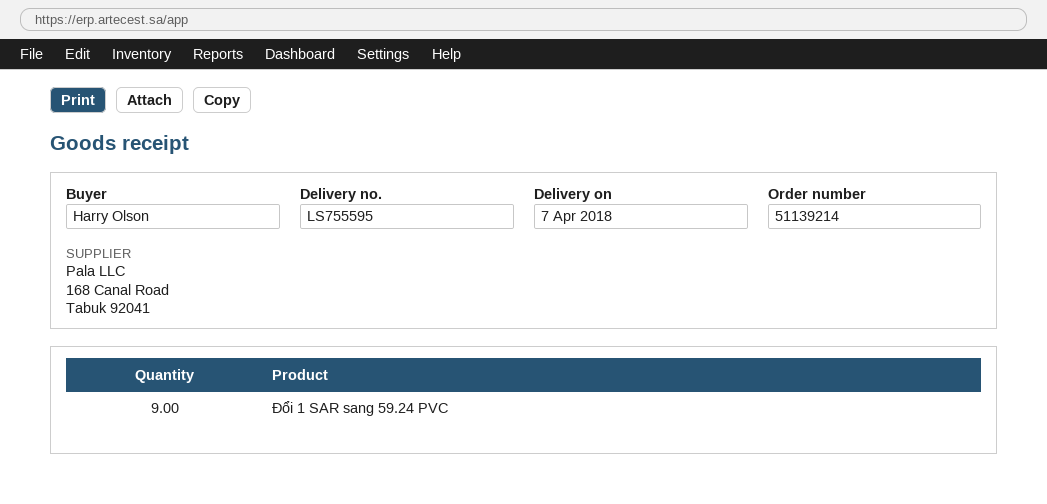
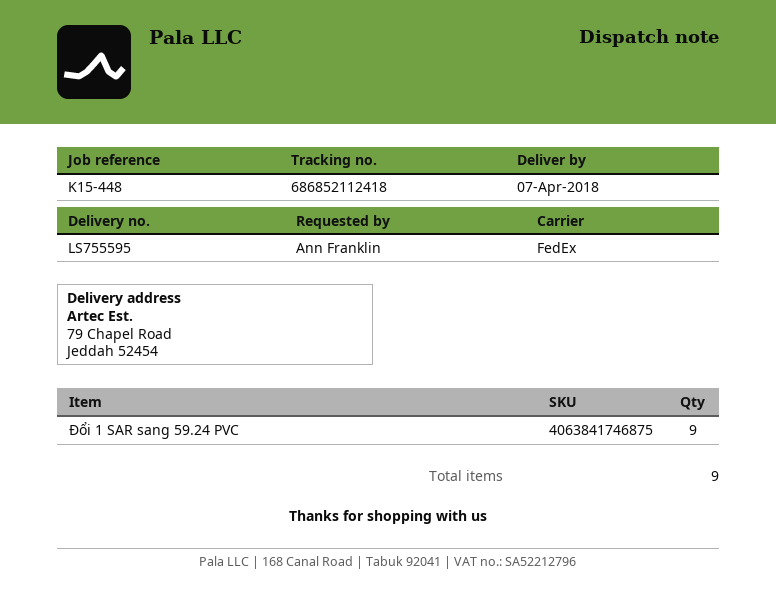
ordered by: Harry Olson -> Ann Franklin

